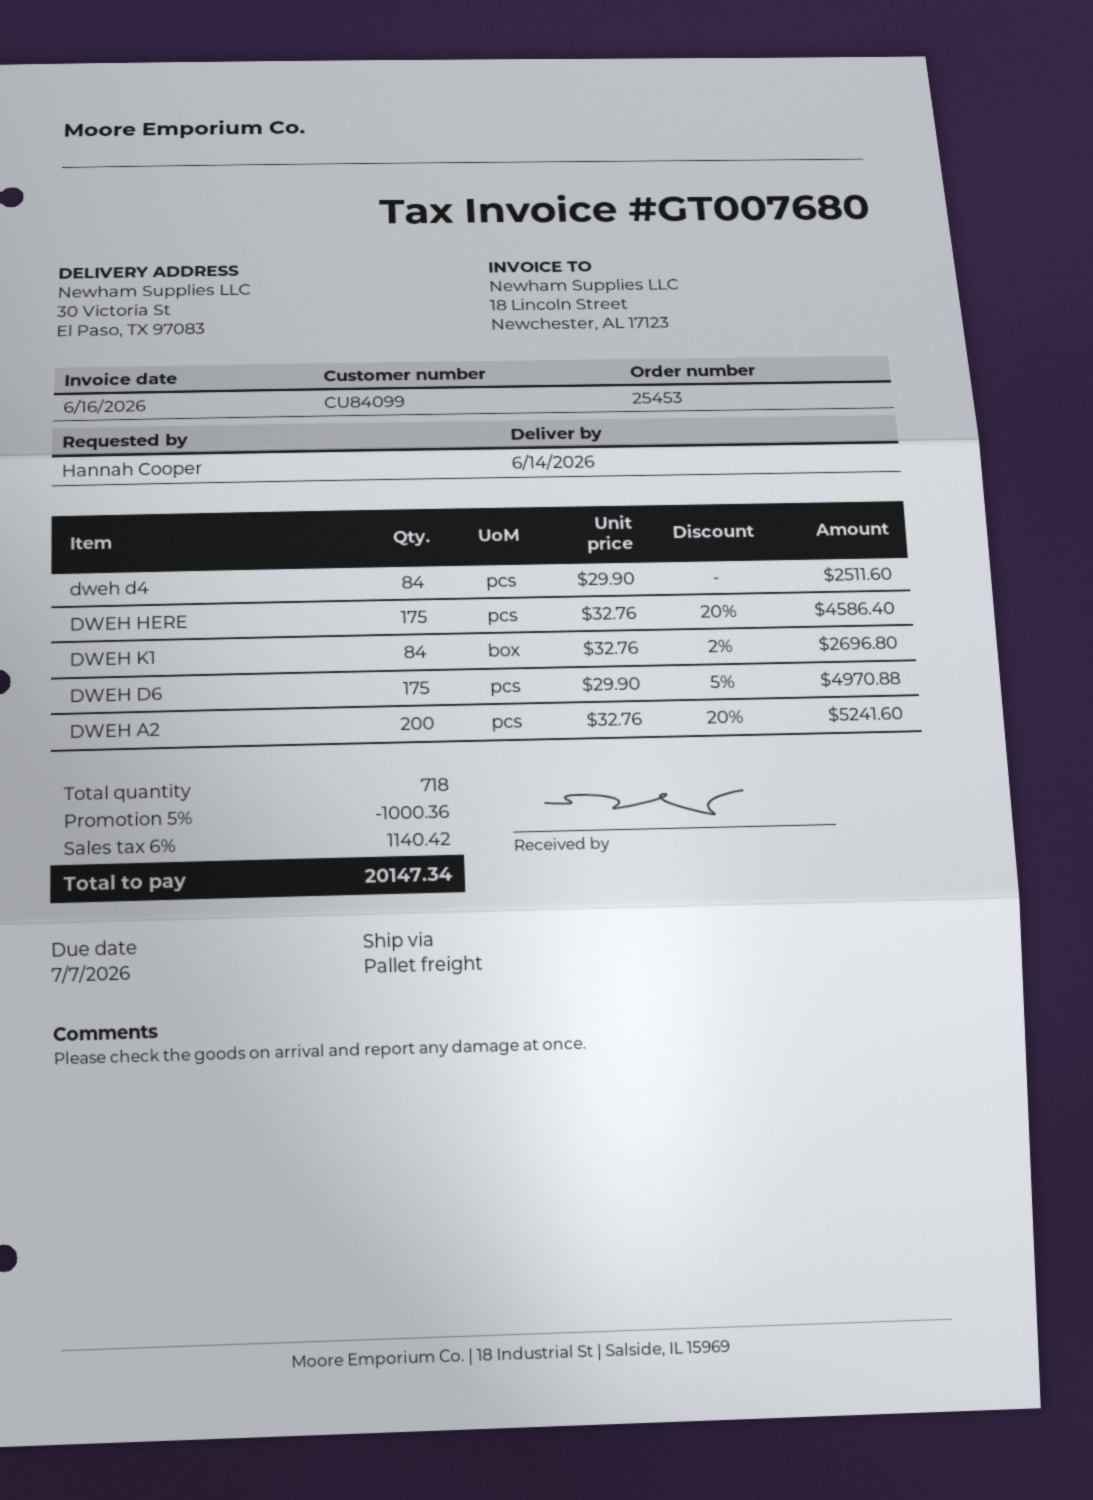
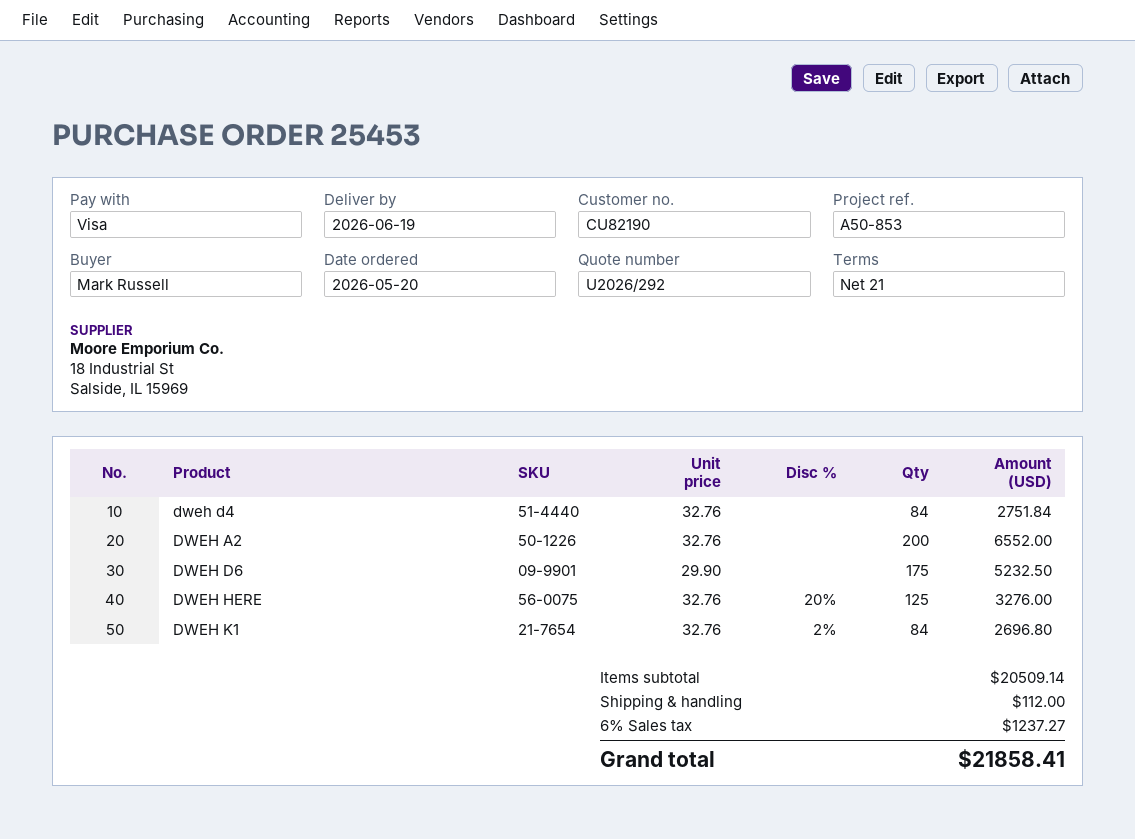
delivery date: 2026-06-14 -> 2026-06-19
customer number: CU84099 -> CU82190
ordered by: Hannah Cooper -> Mark Russell
dweh d4: 84 x 29.90 = 2511.60 -> 84 x 32.76 = 2751.84
DWEH HERE: 175 x 32.76 - 20% = 4586.40 -> 125 x 32.76 - 20% = 3276.00
DWEH D6: 175 x 29.90 - 5% = 4970.88 -> 175 x 29.90 = 5232.50
DWEH A2: 200 x 32.76 - 20% = 5241.60 -> 200 x 32.76 = 6552.00
discount: 5% = 1000.36 -> none
shipping: none -> 112.00
tax: 6% = 1140.42 -> 6% = 1237.27
total: 20147.34 -> 21858.41

